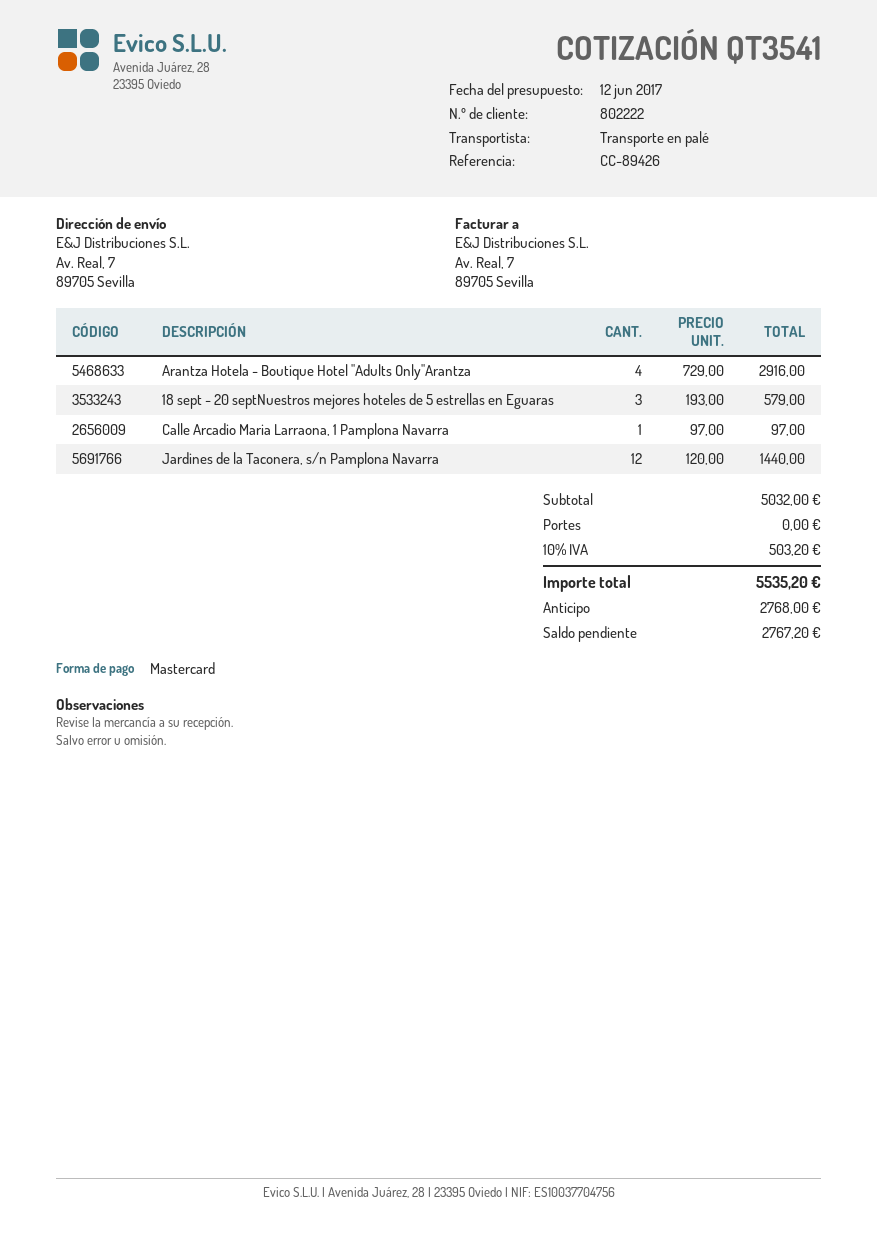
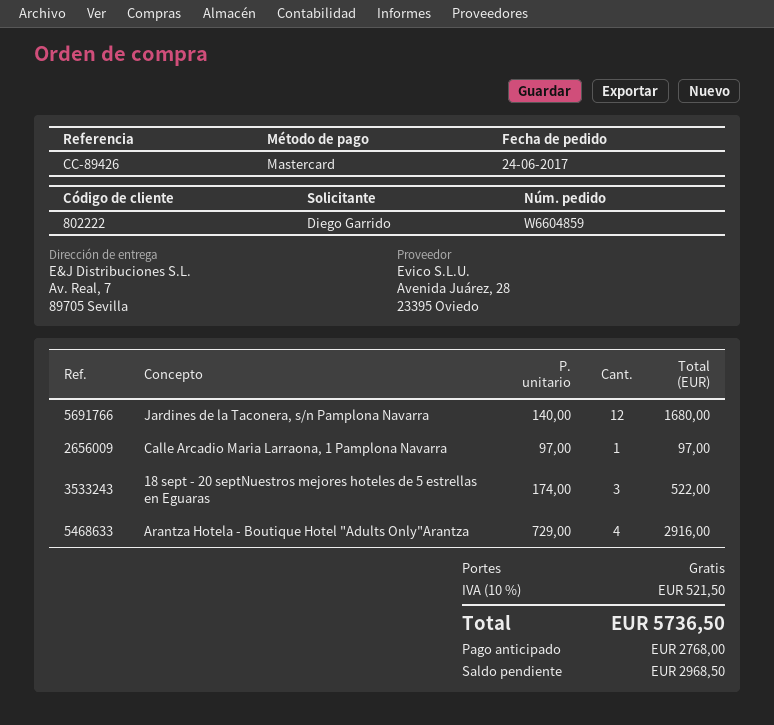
18 sept - 20 septNuestros mejores hoteles de 5 estrellas en Eguaras: 3 x 193.00 = 579.00 -> 3 x 174.00 = 522.00
Jardines de la Taconera, s/n Pamplona Navarra: 12 x 120.00 = 1440.00 -> 12 x 140.00 = 1680.00
tax: 10% = 503.20 -> 10% = 521.50
total: 5535.20 -> 5736.50
balance: 2767.20 -> 2968.50

